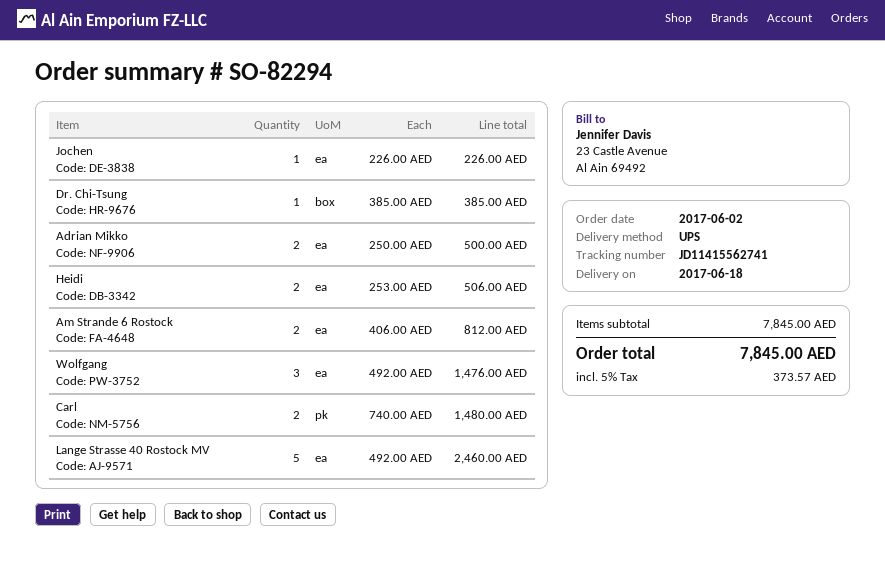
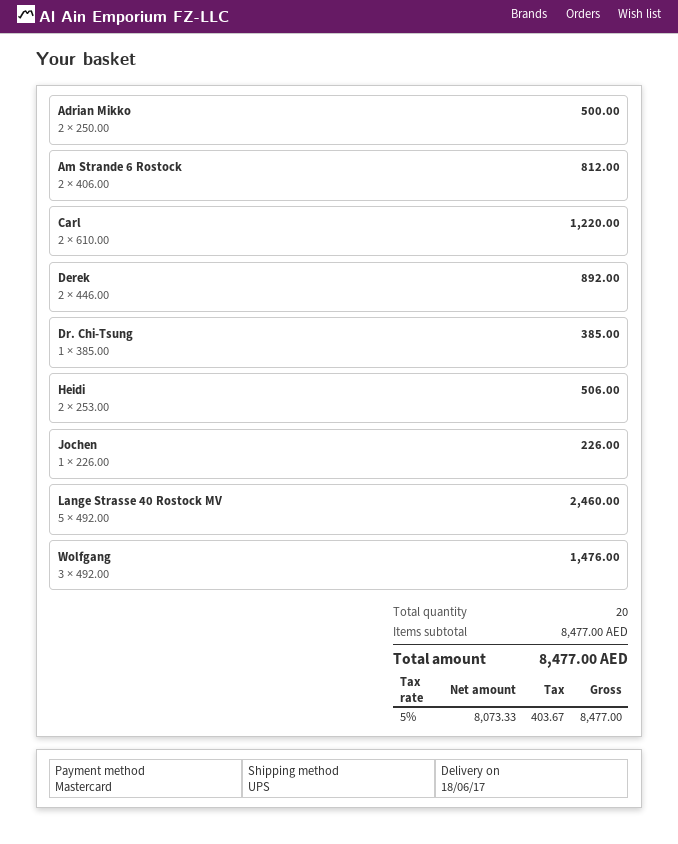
Carl: 2 x 740.00 = 1480.00 -> 2 x 610.00 = 1220.00
Derek: none -> 2 x 446.00 = 892.00
subtotal: 7845.00 -> 8477.00
tax: 5% = 373.57 -> 5% = 403.67
total: 7845.00 -> 8477.00

